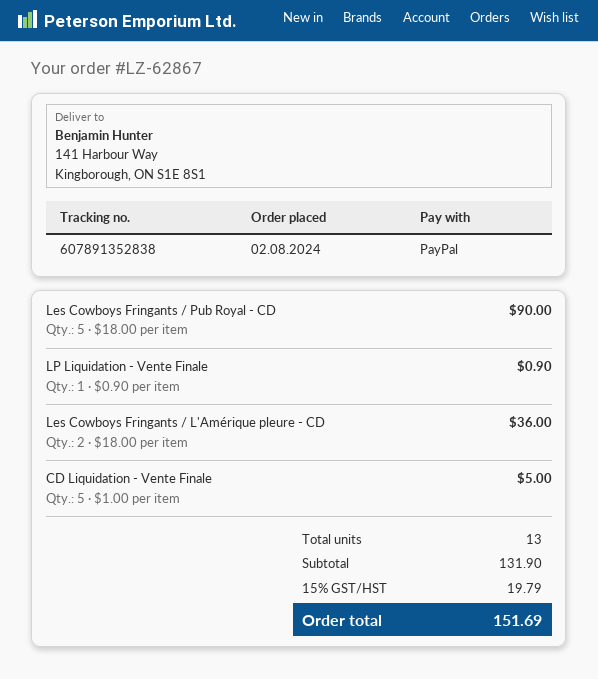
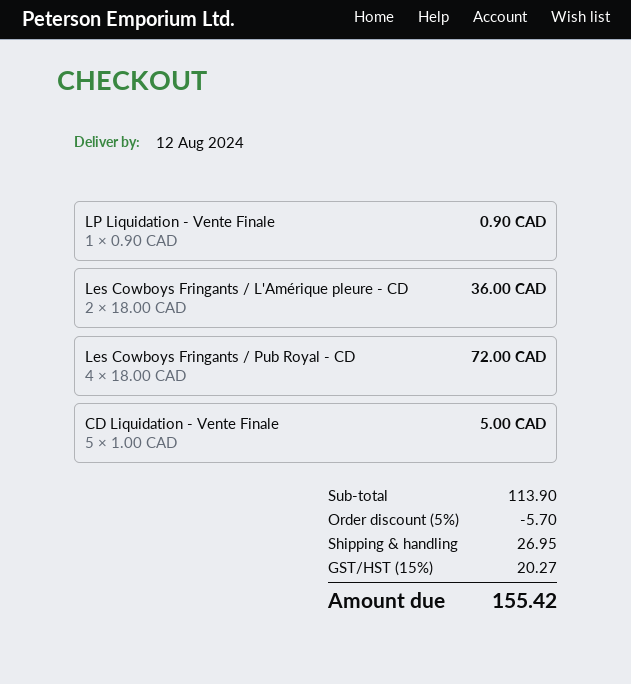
Les Cowboys Fringants / Pub Royal - CD: 5 x 18.00 = 90.00 -> 4 x 18.00 = 72.00
subtotal: 131.90 -> 113.90
discount: none -> 5% = 5.70
shipping: none -> 26.95
tax: 15% = 19.79 -> 15% = 20.27
total: 151.69 -> 155.42

